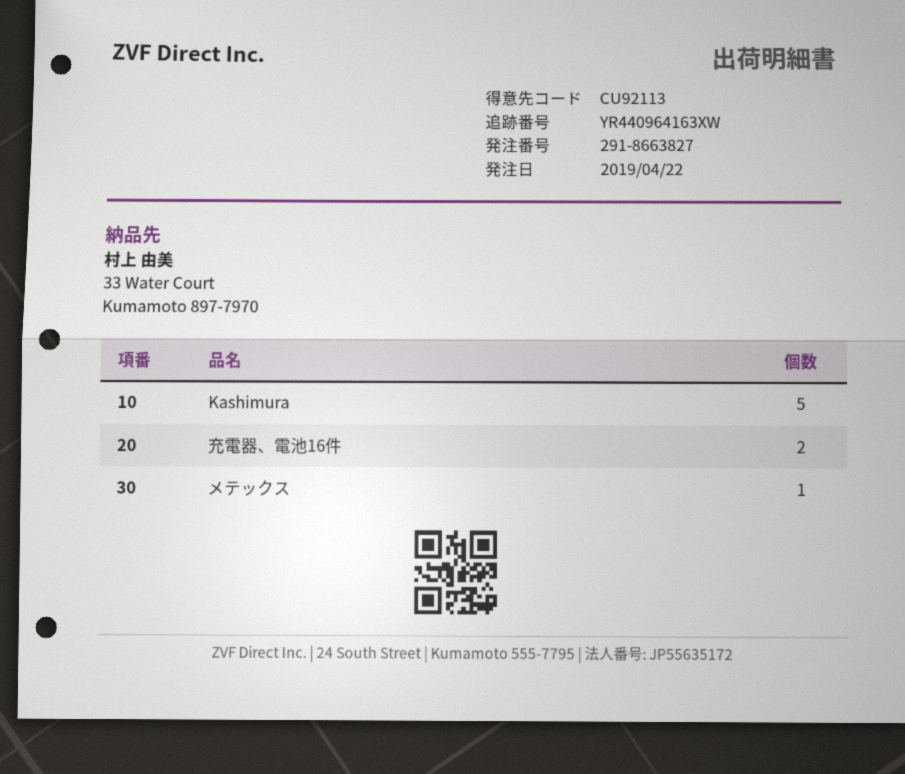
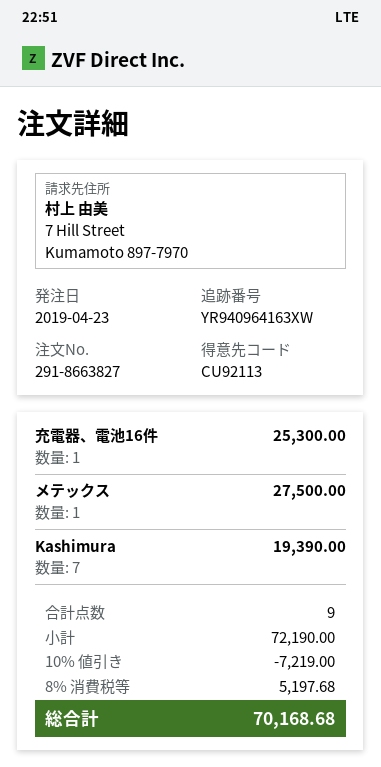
order date: 2019-04-22 -> 2019-04-23
tracking number: YR440964163XW -> YR940964163XW
Kashimura: 5 -> 7
充電器、電池16件: 2 -> 1

